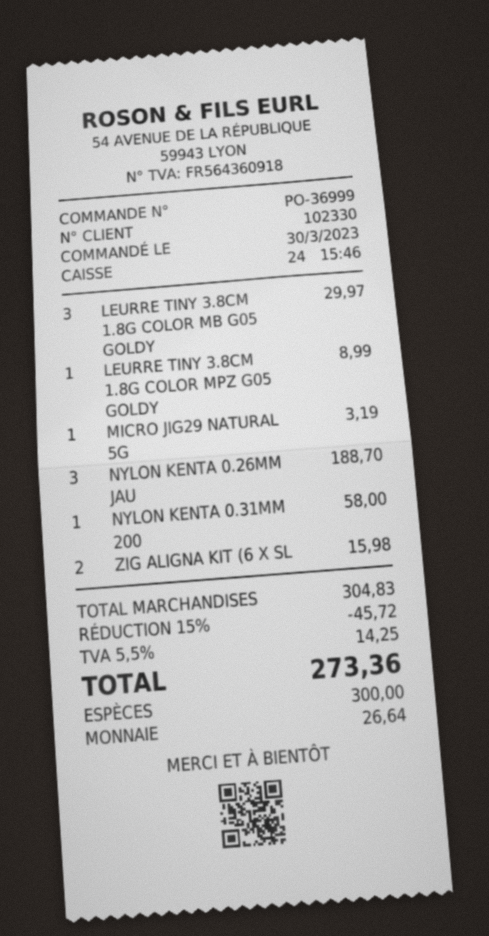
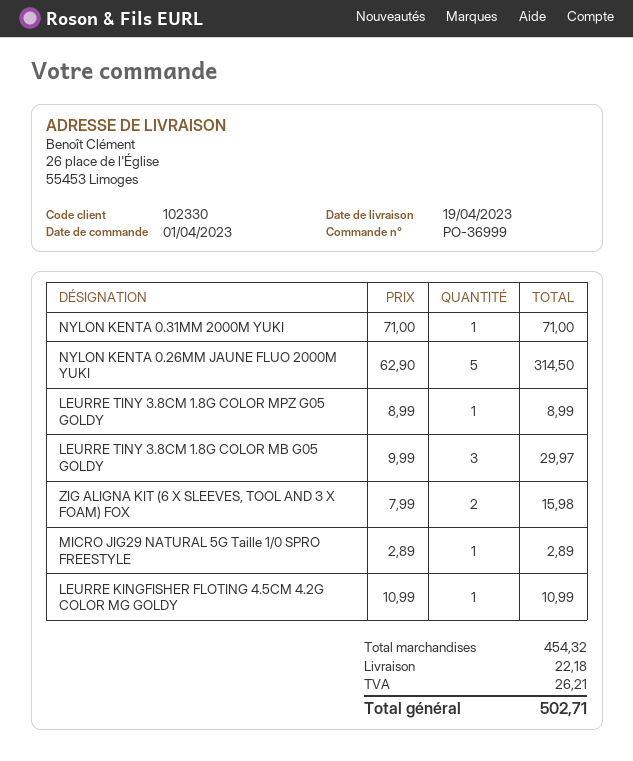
order date: 2023-03-30 -> 2023-04-01
MICRO JIG29 NATURAL 5G: 1 for 3.19 -> 1 for 2.89
NYLON KENTA 0.26MM JAU: 3 for 188.70 -> 5 for 314.50
NYLON KENTA 0.31MM 200: 1 for 58.00 -> 1 for 71.00
LEURRE KINGFISHER FLOTING 4.5CM 4.2G COLOR MG GOLDY: none -> 1 for 10.99
subtotal: 304.83 -> 454.32
discount: 15% = 45.72 -> none
shipping: none -> 22.18
tax: 14.25 -> 26.21
total: 273.36 -> 502.71

